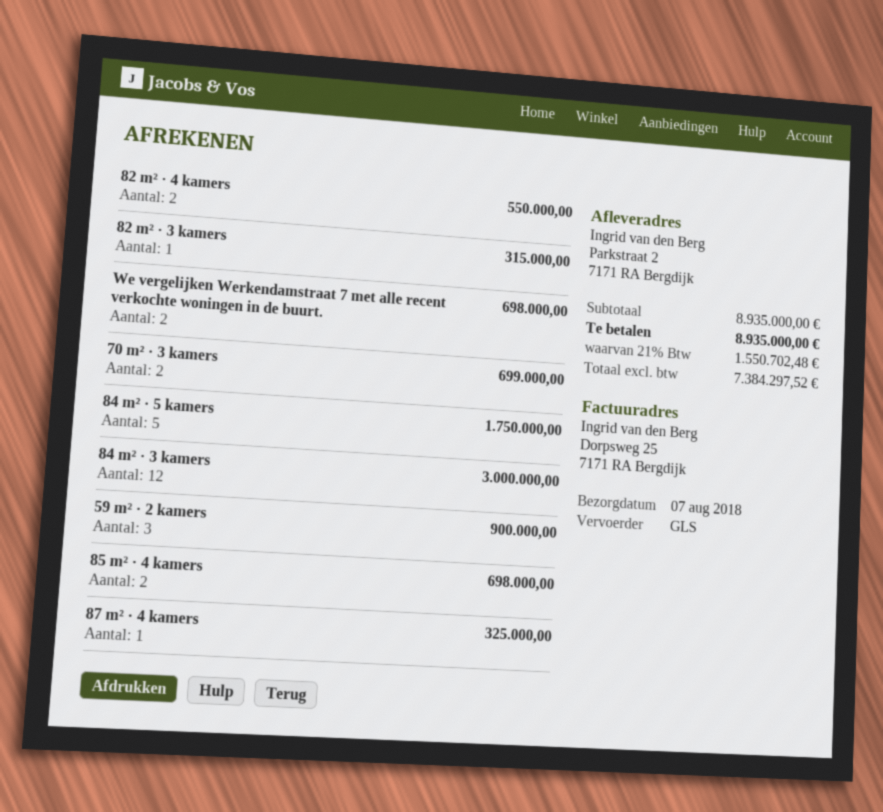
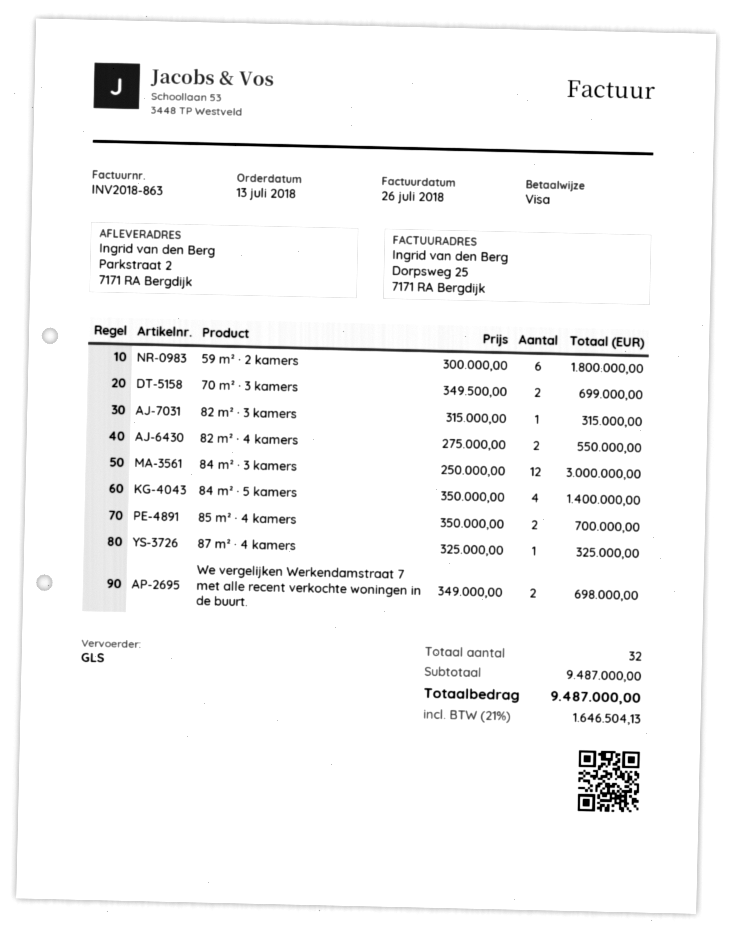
84 m² · 5 kamers: 5 for 1750000.00 -> 4 for 1400000.00
59 m² · 2 kamers: 3 for 900000.00 -> 6 for 1800000.00
85 m² · 4 kamers: 2 for 698000.00 -> 2 for 700000.00
subtotal: 8935000.00 -> 9487000.00
tax: 21% = 1550702.48 -> 21% = 1646504.13
total: 8935000.00 -> 9487000.00

